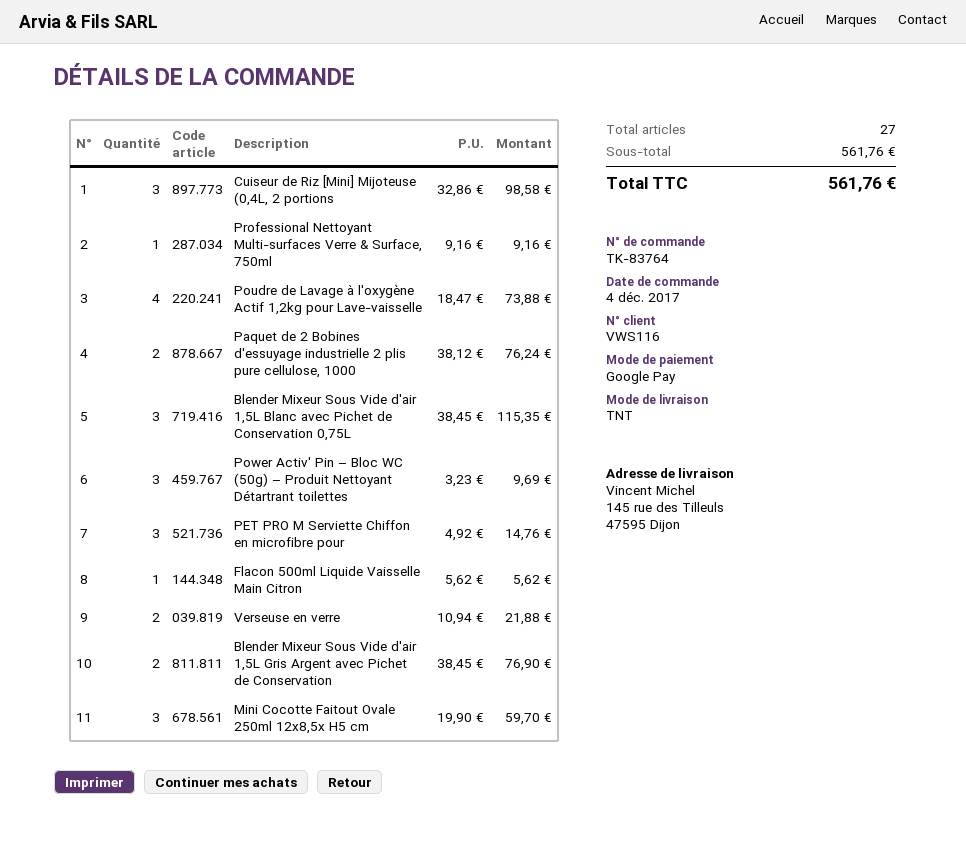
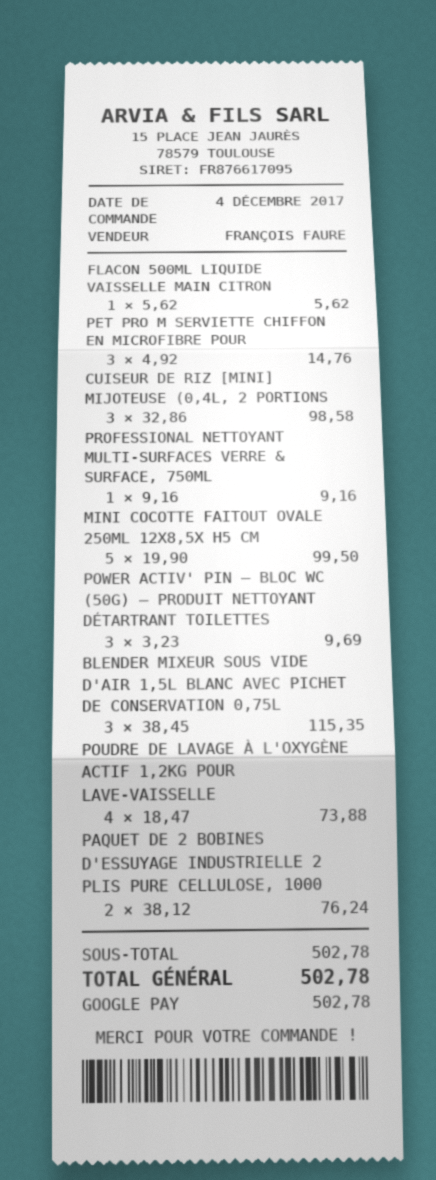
Verseuse en verre: 2 x 10.94 = 21.88 -> none
Blender Mixeur Sous Vide d'air 1,5L Gris Argent avec Pichet de Conservation: 2 x 38.45 = 76.90 -> none
Mini Cocotte Faitout Ovale 250ml 12x8,5x H5 cm: 3 x 19.90 = 59.70 -> 5 x 19.90 = 99.50
subtotal: 561.76 -> 502.78
total: 561.76 -> 502.78

